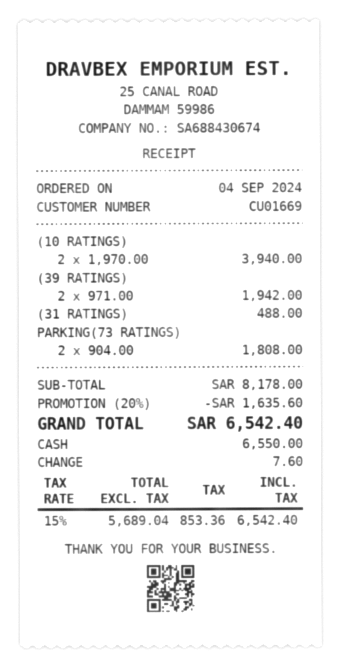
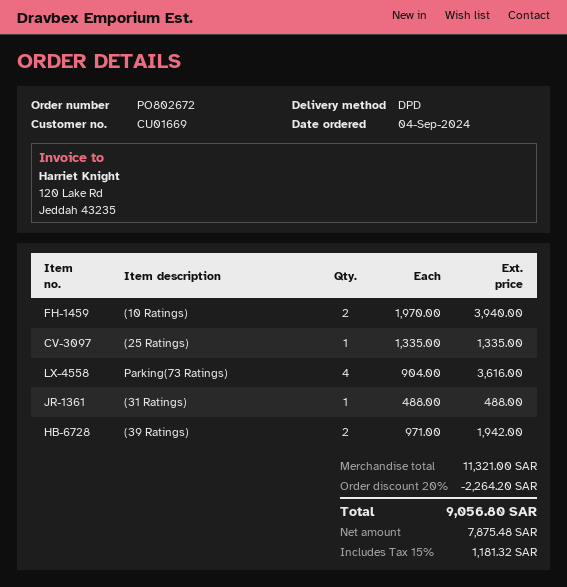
PARKING(73 RATINGS): 2 x 904.00 = 1808.00 -> 4 x 904.00 = 3616.00
(25 Ratings): none -> 1 x 1335.00 = 1335.00
subtotal: 8178.00 -> 11321.00
discount: 20% = 1635.60 -> 20% = 2264.20
net: 5689.04 -> 7875.48
tax: 15% = 853.36 -> 15% = 1181.32
total: 6542.40 -> 9056.80

